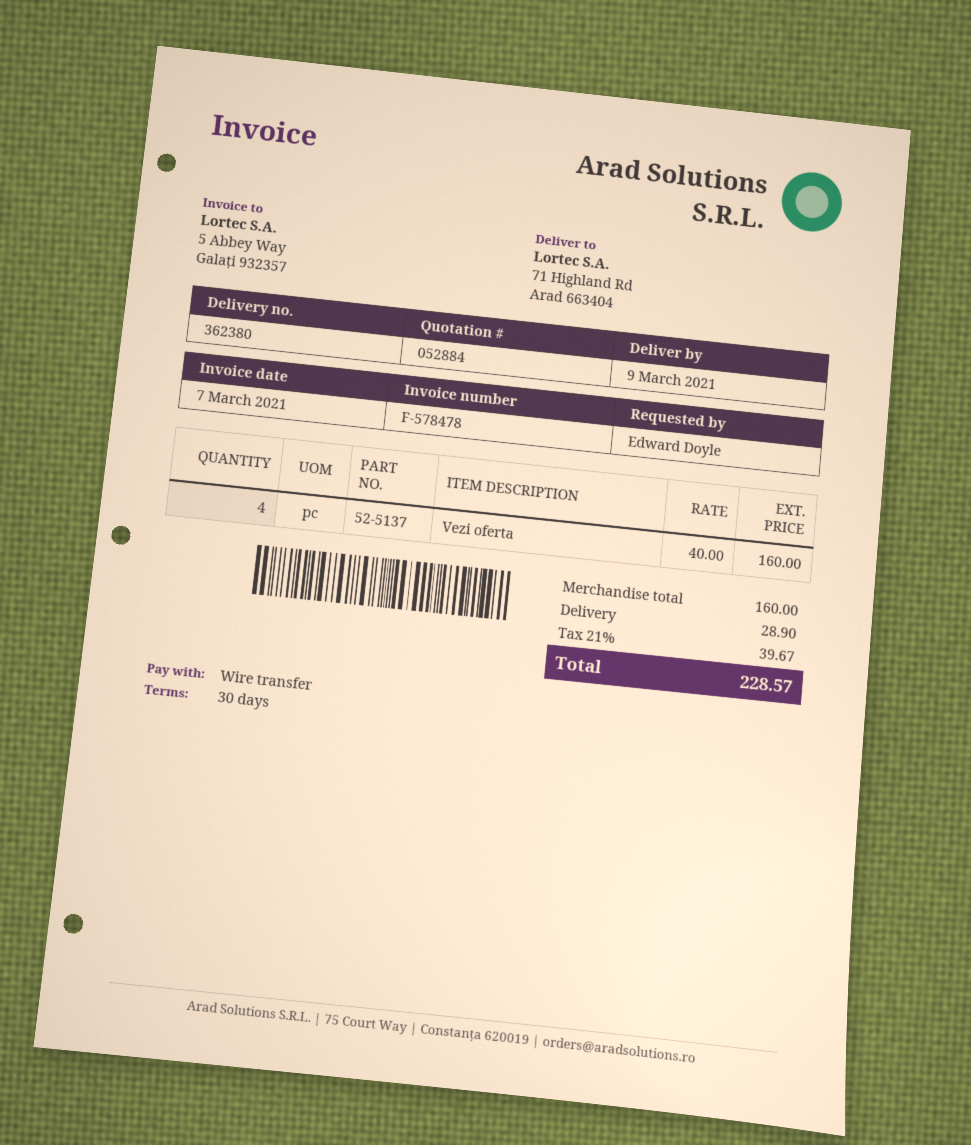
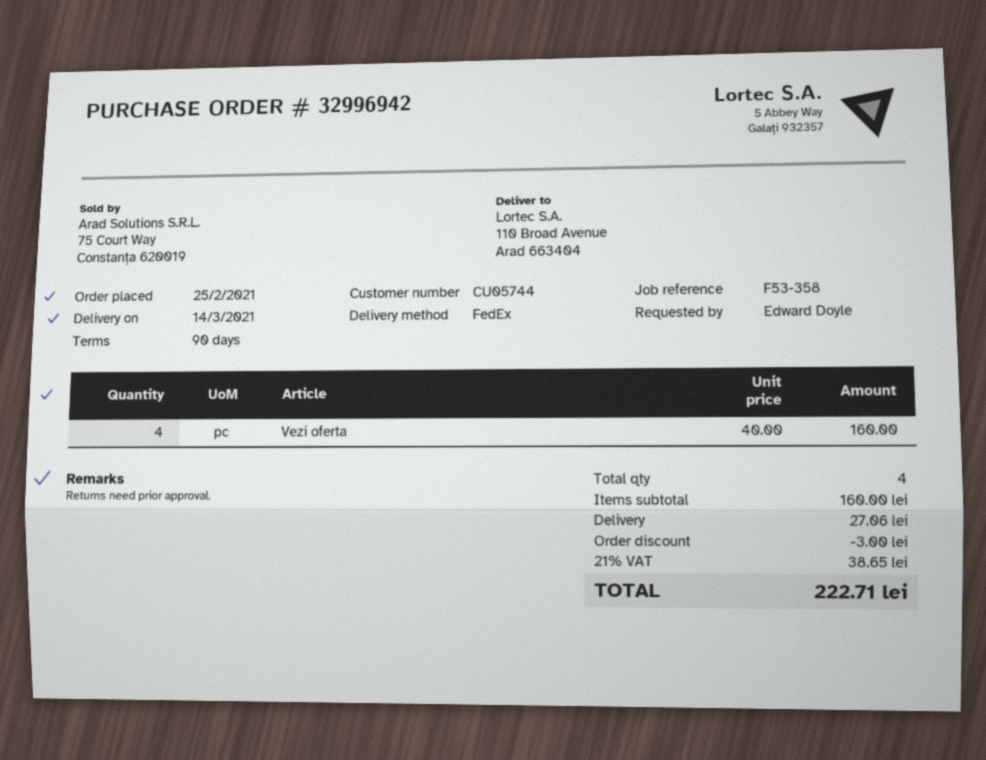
delivery date: 2021-03-09 -> 2021-03-14
payment terms: 30 days -> 90 days
ship to: 71 Highland Rd, Arad 663404 -> 110 Broad Avenue, Arad 663404
discount: none -> 3.00
shipping: 28.90 -> 27.06
tax: 21% = 39.67 -> 21% = 38.65
total: 228.57 -> 222.71

